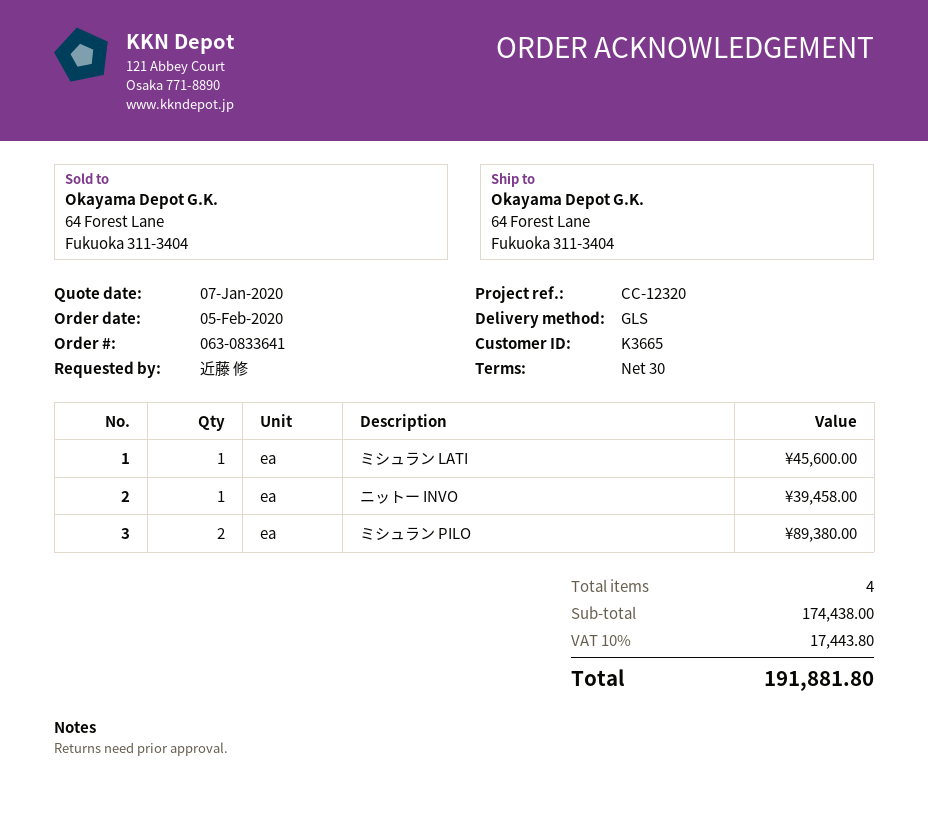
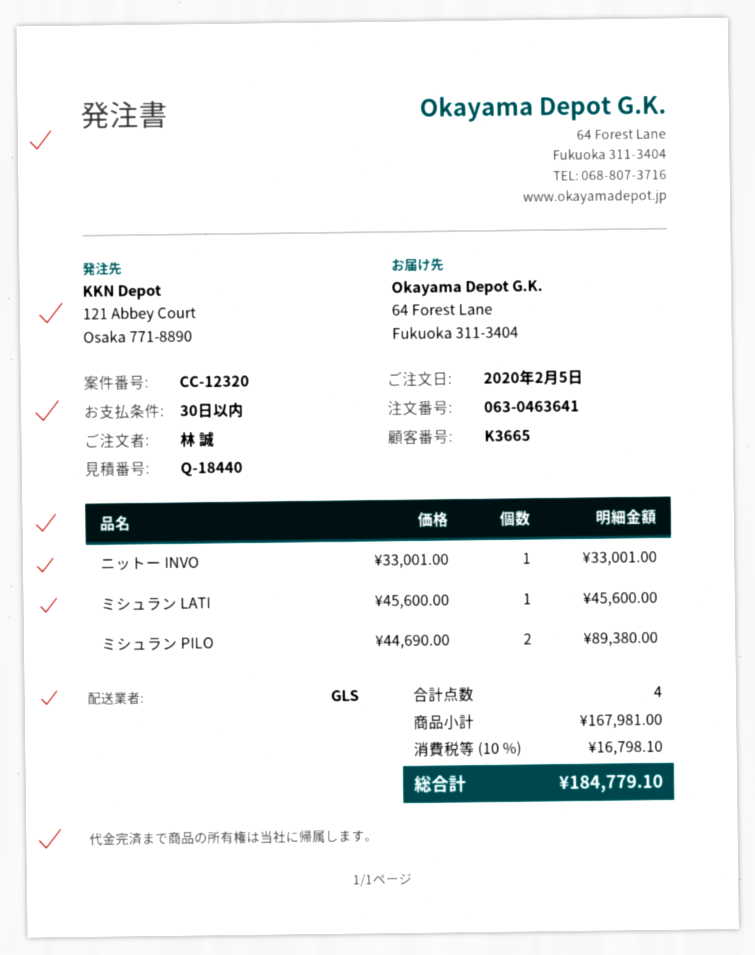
order number: 063-0833641 -> 063-0463641
ordered by: 近藤 修 -> 林 誠
ニットー INVO: 1 for 39458.00 -> 1 for 33001.00
subtotal: 174438.00 -> 167981.00
tax: 10% = 17443.80 -> 10% = 16798.10
total: 191881.80 -> 184779.10

